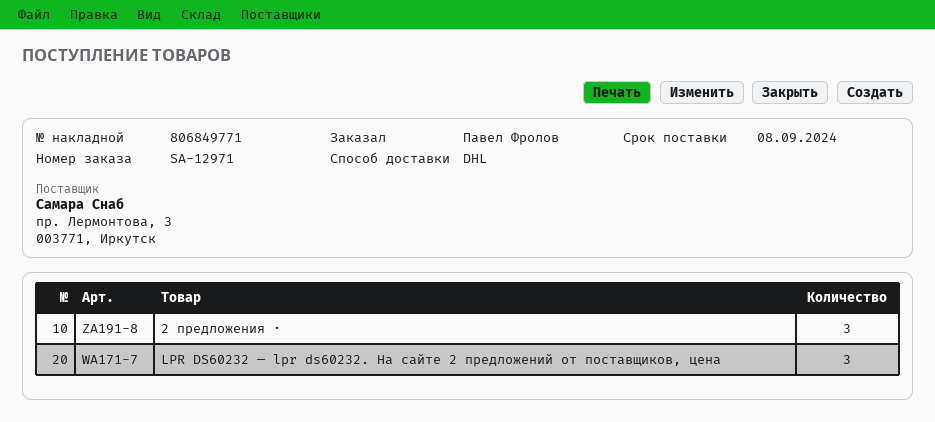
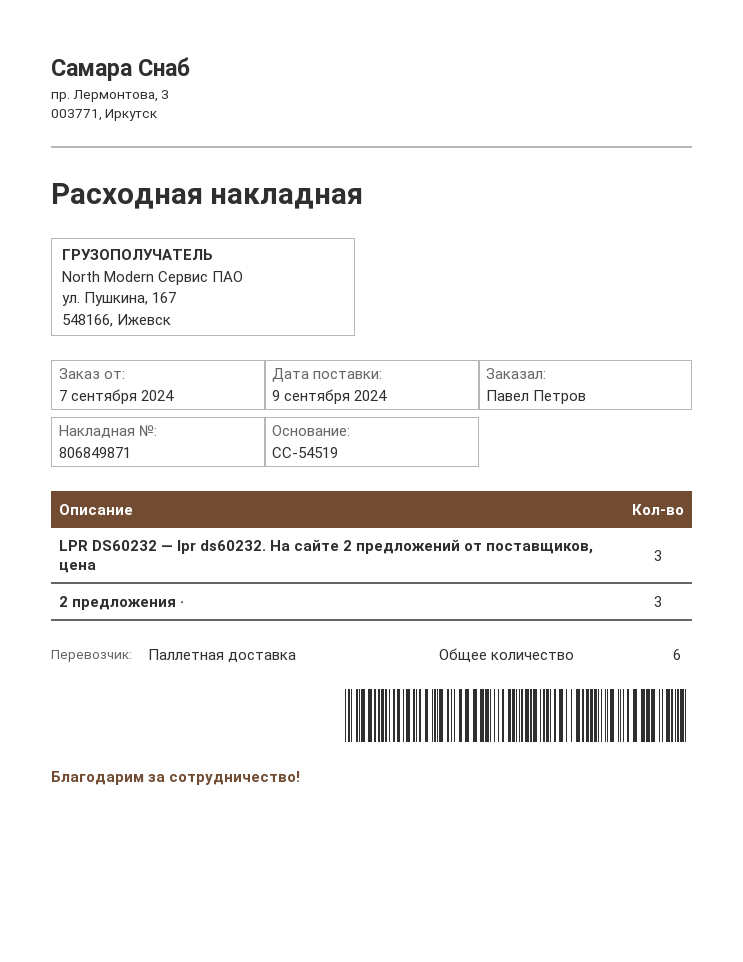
delivery note number: 806849771 -> 806849871
delivery date: 2024-09-08 -> 2024-09-09
ordered by: Павел Фролов -> Павел Петров
shipping method: DHL -> pallet freight

